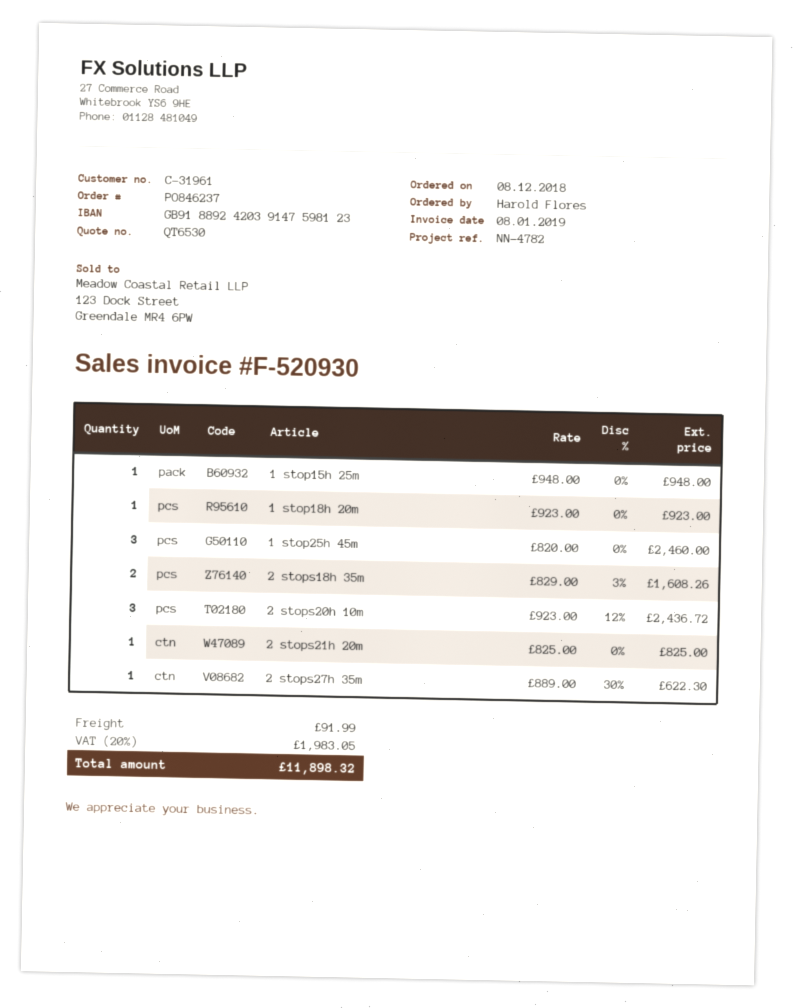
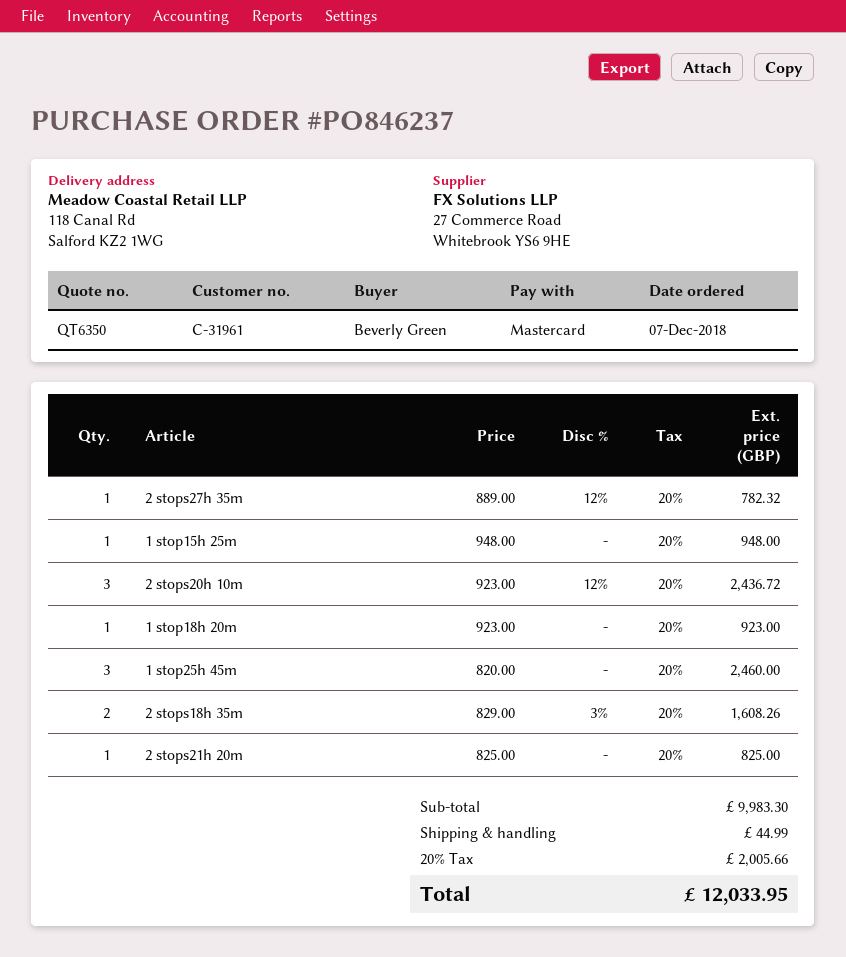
quote number: QT6530 -> QT6350
order date: 2018-12-08 -> 2018-12-07
ordered by: Harold Flores -> Beverly Green
2 stops27h 35m: 1 x 889.00 - 30% = 622.30 -> 1 x 889.00 - 12% = 782.32
shipping: 91.99 -> 44.99
tax: 20% = 1983.05 -> 20% = 2005.66
total: 11898.32 -> 12033.95

